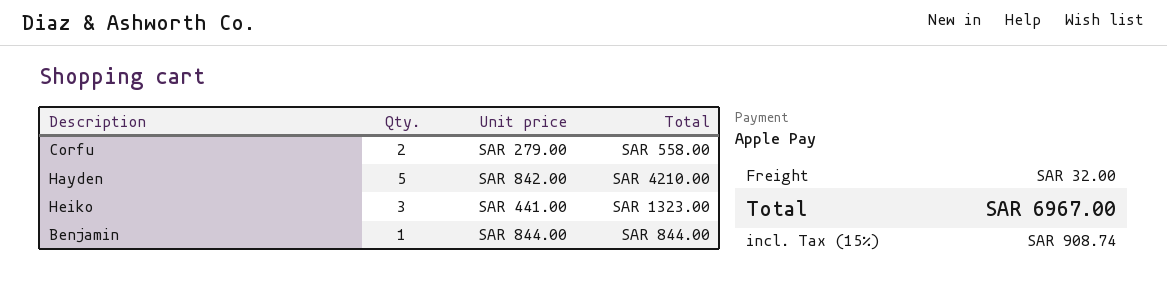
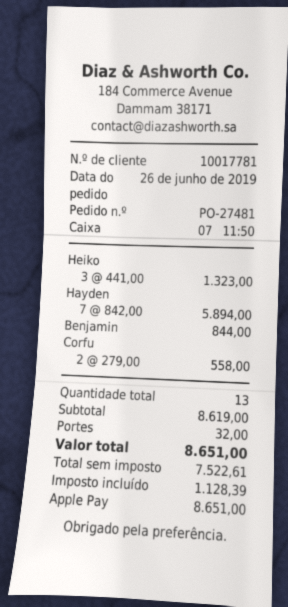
Hayden: 5 x 842.00 = 4210.00 -> 7 x 842.00 = 5894.00
tax: 908.74 -> 1128.39
total: 6967.00 -> 8651.00

